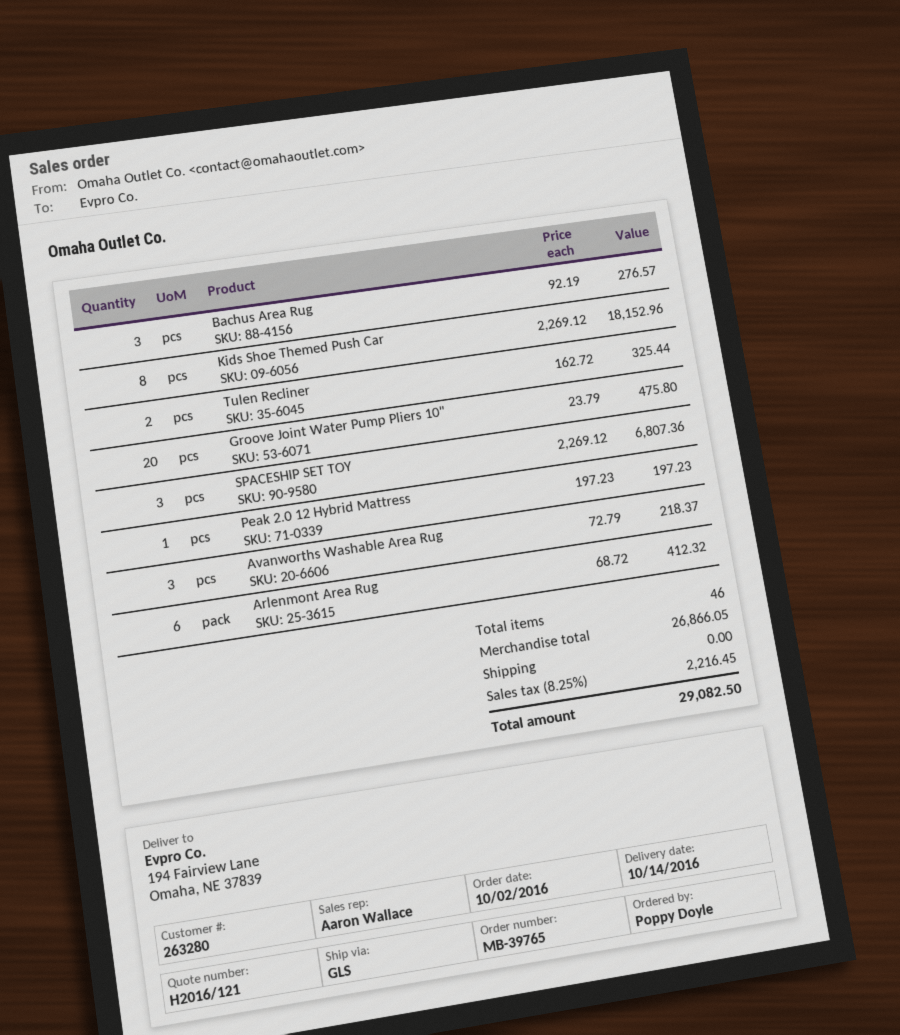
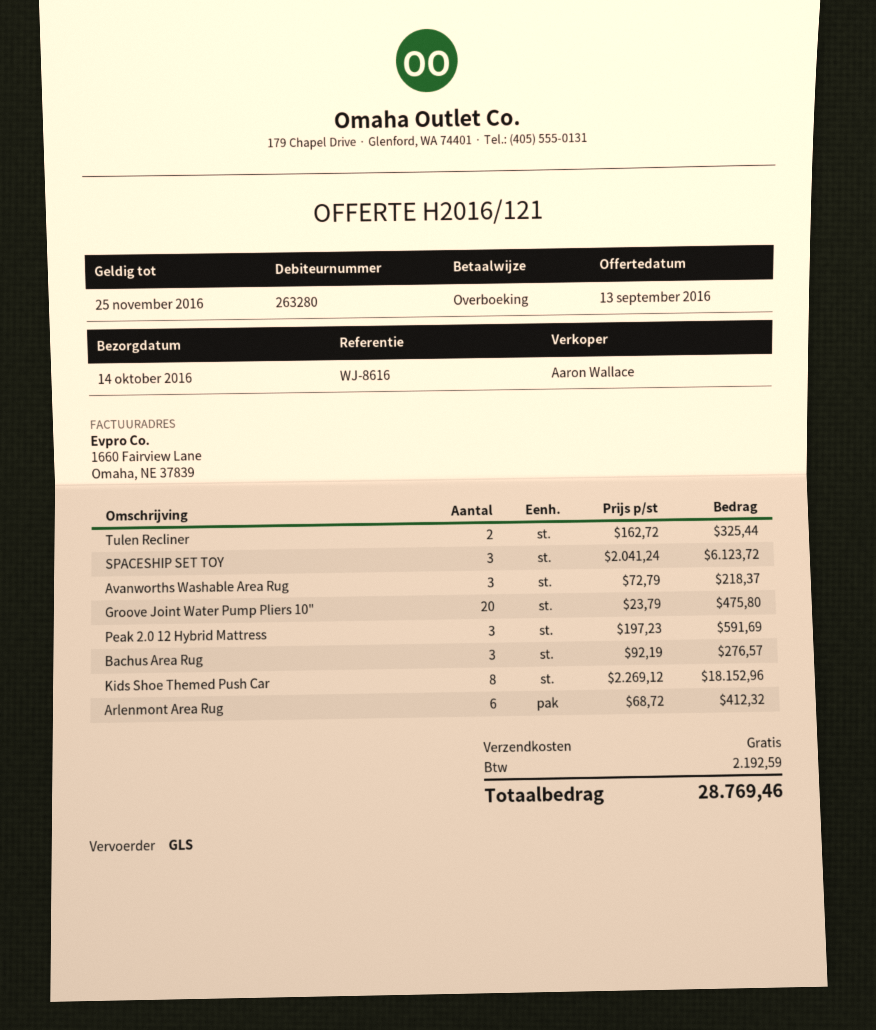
SPACESHIP SET TOY: 3 x 2269.12 = 6807.36 -> 3 x 2041.24 = 6123.72
Peak 2.0 12 Hybrid Mattress: 1 x 197.23 = 197.23 -> 3 x 197.23 = 591.69
tax: 2216.45 -> 2192.59
total: 29082.50 -> 28769.46

